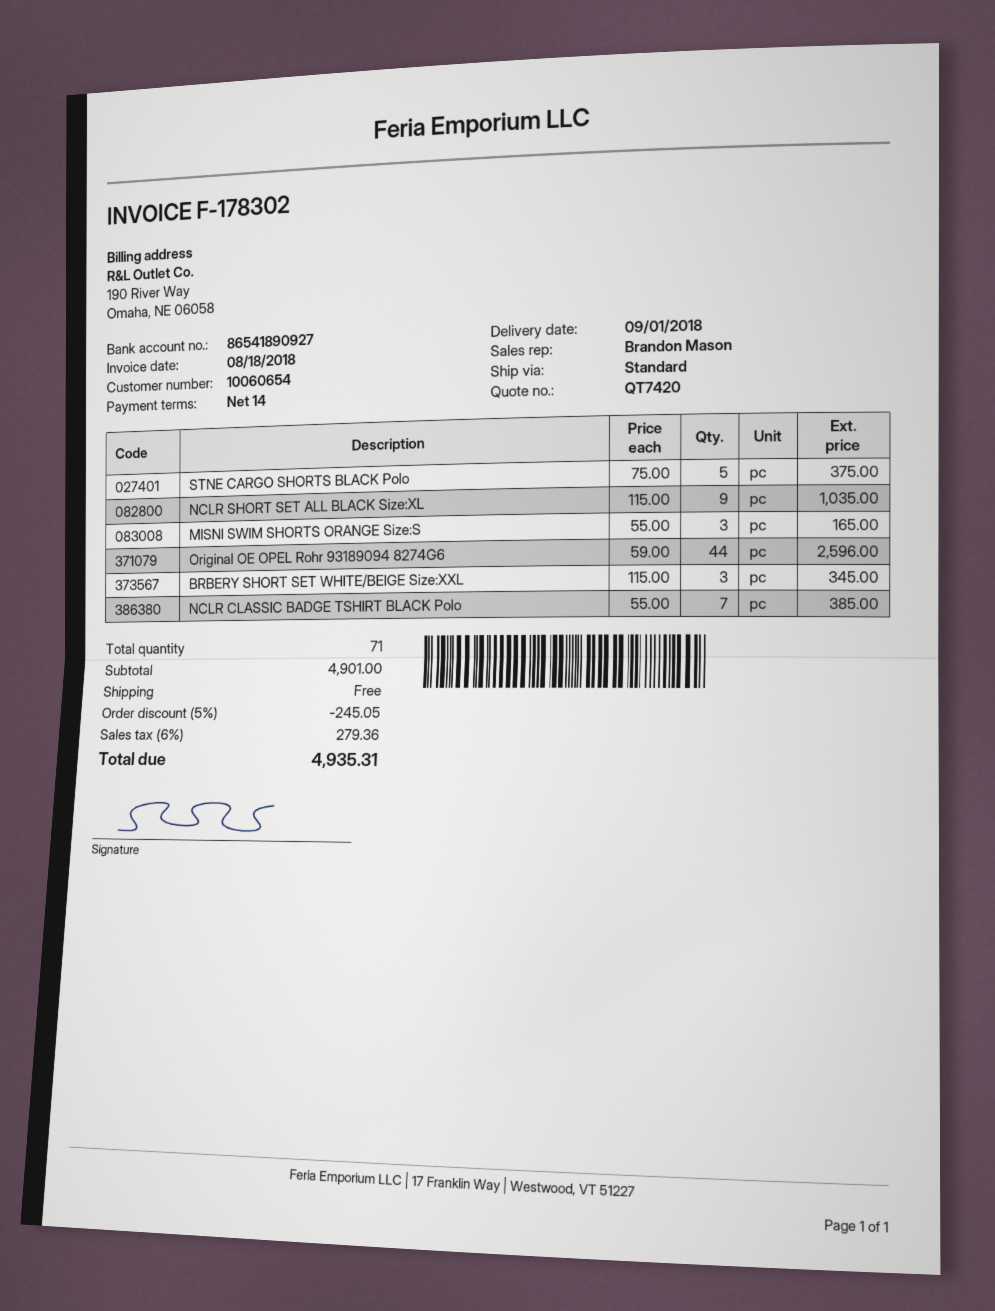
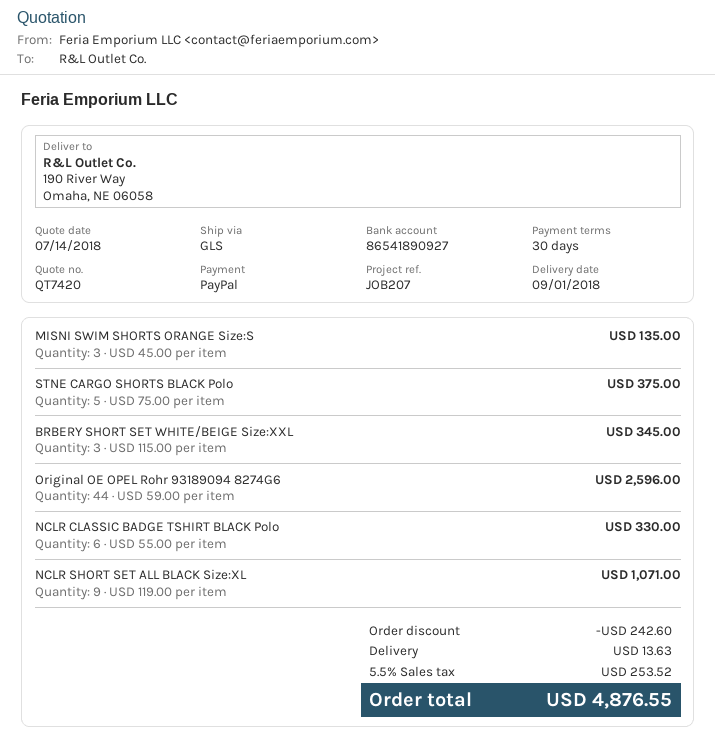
payment terms: 14 days -> 30 days
shipping method: standard -> GLS
NCLR SHORT SET ALL BLACK Size:XL: 9 x 115.00 = 1035.00 -> 9 x 119.00 = 1071.00
MISNI SWIM SHORTS ORANGE Size:S: 3 x 55.00 = 165.00 -> 3 x 45.00 = 135.00
NCLR CLASSIC BADGE TSHIRT BLACK Polo: 7 x 55.00 = 385.00 -> 6 x 55.00 = 330.00
discount: 245.05 -> 242.60
shipping: 0.00 -> 13.63
tax: 6% = 279.36 -> 5.5% = 253.52
total: 4935.31 -> 4876.55

